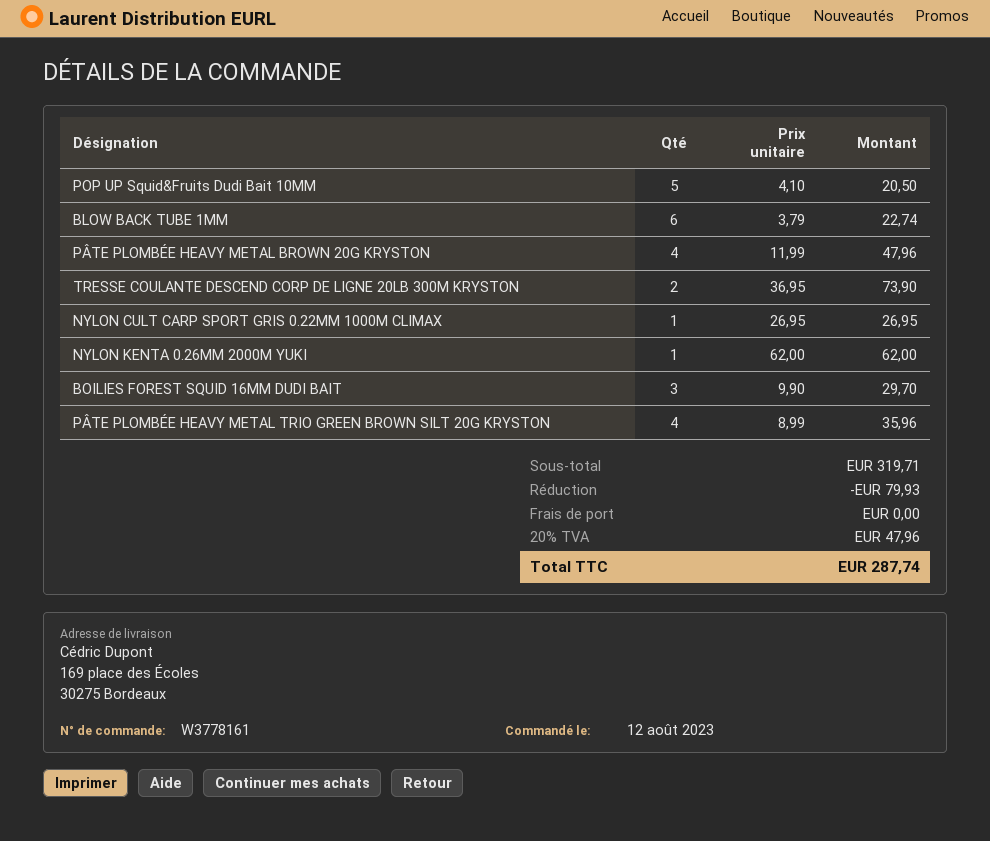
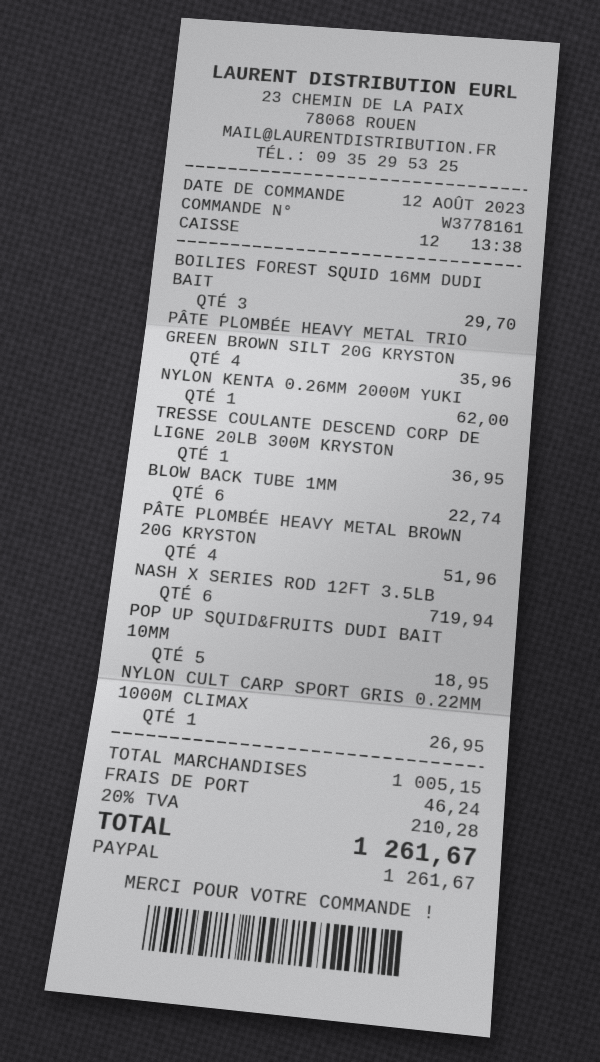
POP UP Squid&Fruits Dudi Bait 10MM: 5 for 20.50 -> 5 for 18.95
PÂTE PLOMBÉE HEAVY METAL BROWN 20G KRYSTON: 4 for 47.96 -> 4 for 51.96
TRESSE COULANTE DESCEND CORP DE LIGNE 20LB 300M KRYSTON: 2 for 73.90 -> 1 for 36.95
NASH X SERIES ROD 12FT 3.5LB: none -> 6 for 719.94
subtotal: 319.71 -> 1005.15
discount: 79.93 -> none
shipping: 0.00 -> 46.24
tax: 20% = 47.96 -> 20% = 210.28
total: 287.74 -> 1261.67

